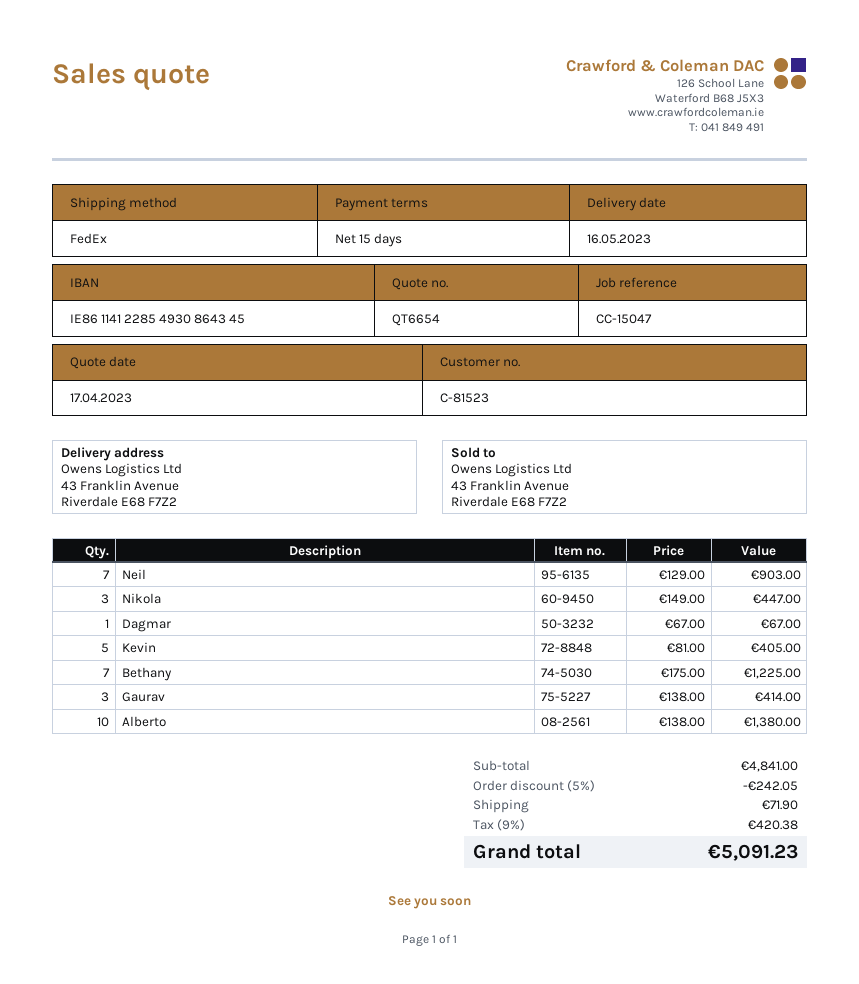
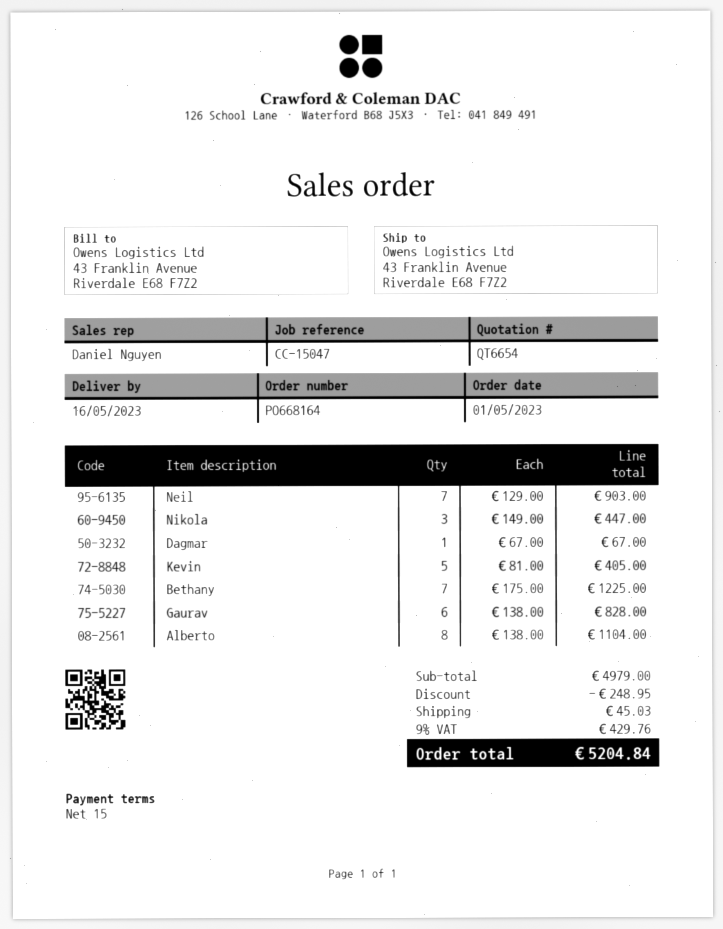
Gaurav: 3 x 138.00 = 414.00 -> 6 x 138.00 = 828.00
Alberto: 10 x 138.00 = 1380.00 -> 8 x 138.00 = 1104.00
subtotal: 4841.00 -> 4979.00
discount: 242.05 -> 248.95
shipping: 71.90 -> 45.03
tax: 9% = 420.38 -> 9% = 429.76
total: 5091.23 -> 5204.84

